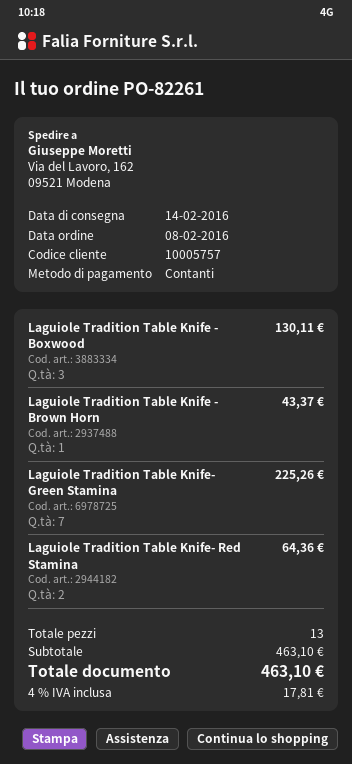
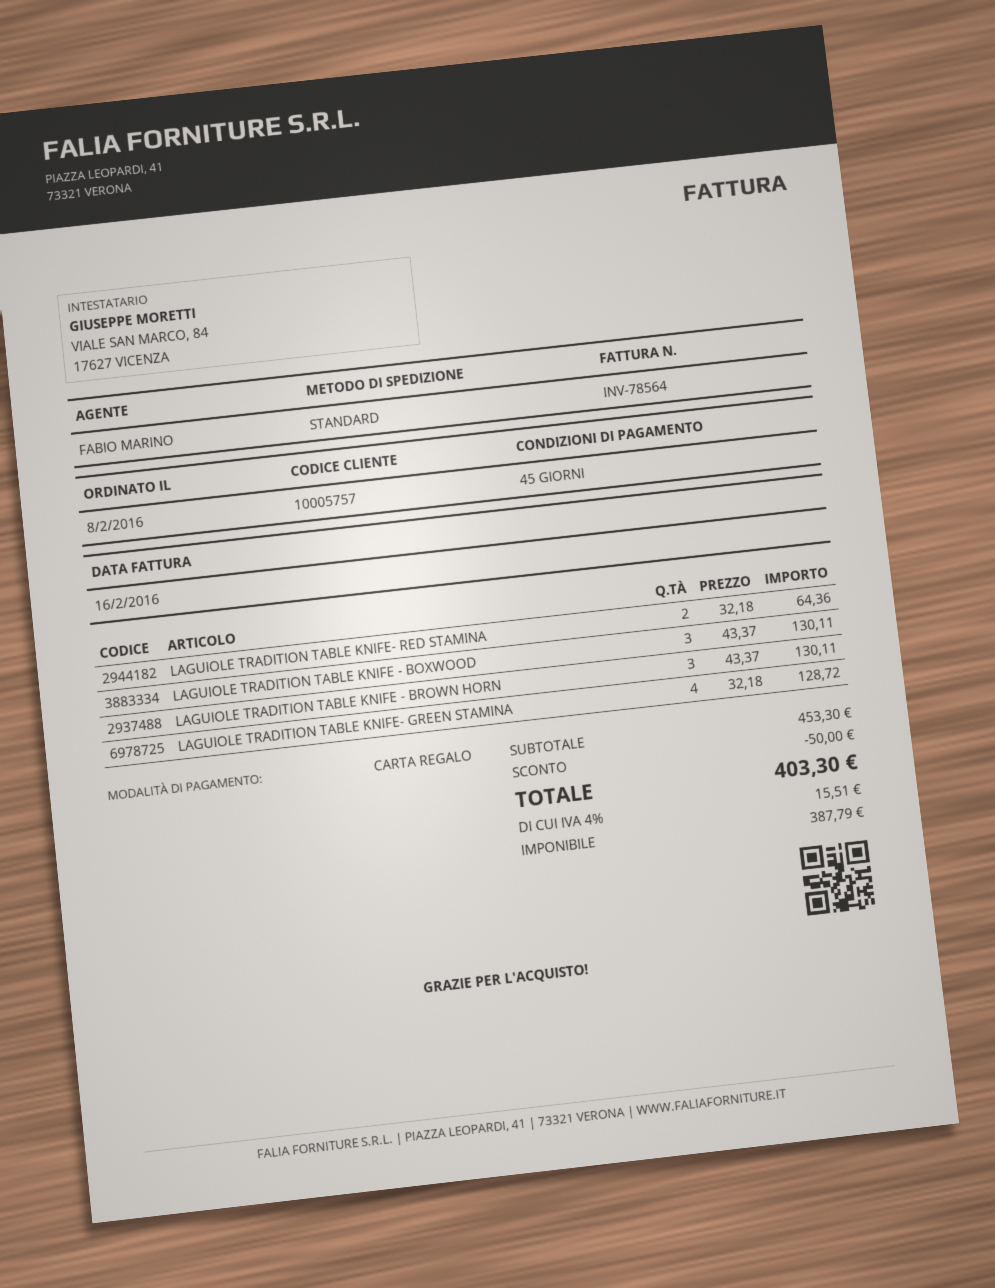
payment method: cash -> gift card
Laguiole Tradition Table Knife - Brown Horn: 1 for 43.37 -> 3 for 130.11
Laguiole Tradition Table Knife- Green Stamina: 7 for 225.26 -> 4 for 128.72
subtotal: 463.10 -> 453.30
discount: none -> 50.00
tax: 4% = 17.81 -> 4% = 15.51
total: 463.10 -> 403.30

